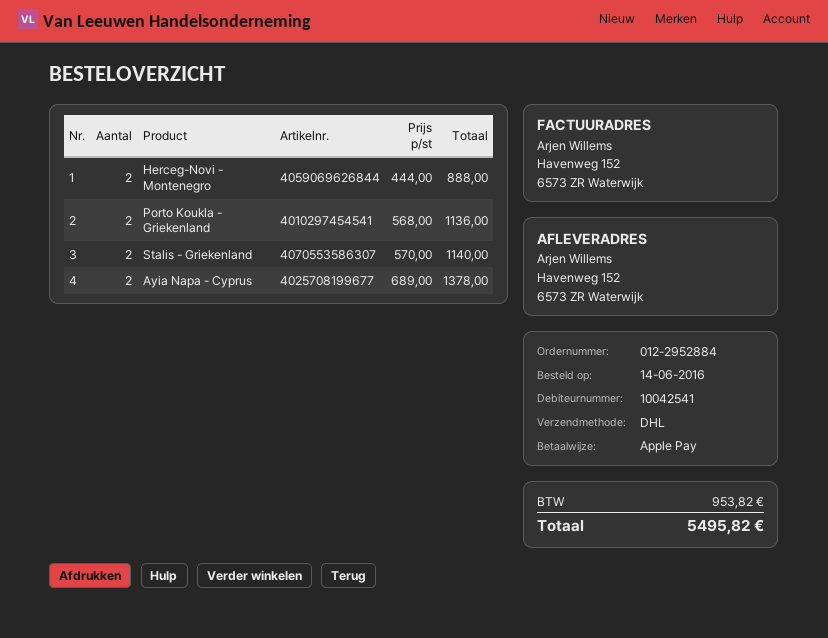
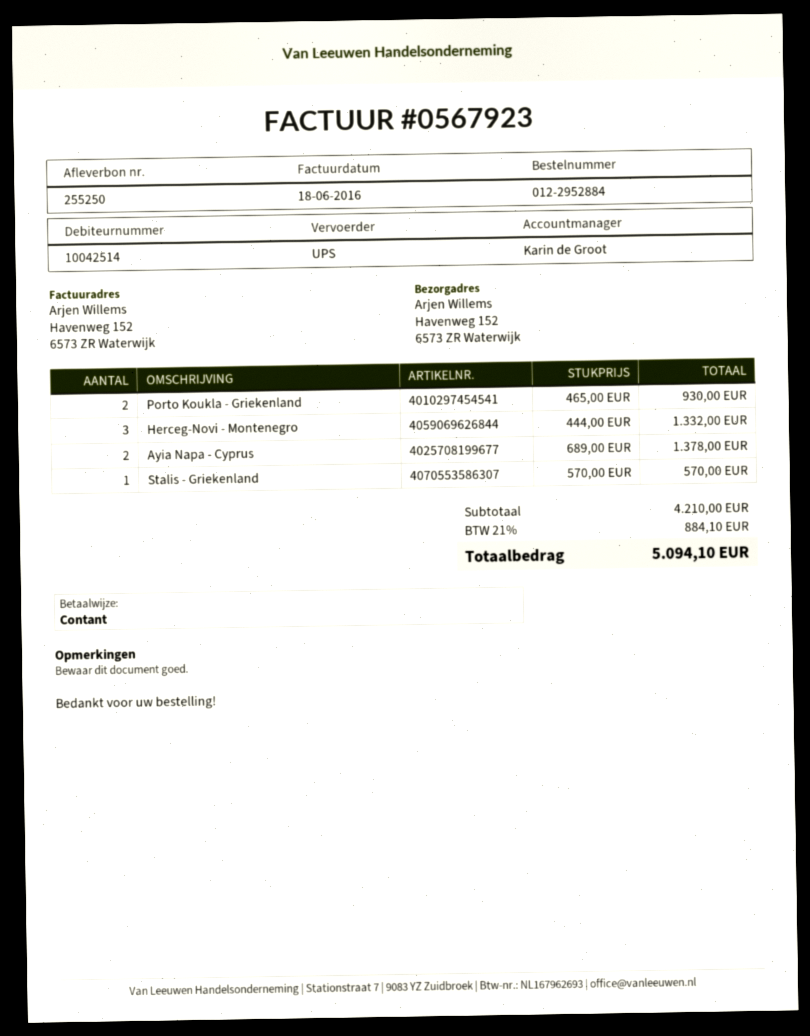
customer number: 10042541 -> 10042514
payment method: Apple Pay -> cash
shipping method: DHL -> UPS
Herceg-Novi - Montenegro: 2 x 444.00 = 888.00 -> 3 x 444.00 = 1332.00
Porto Koukla - Griekenland: 2 x 568.00 = 1136.00 -> 2 x 465.00 = 930.00
Stalis - Griekenland: 2 x 570.00 = 1140.00 -> 1 x 570.00 = 570.00
tax: 953.82 -> 884.10
total: 5495.82 -> 5094.10

